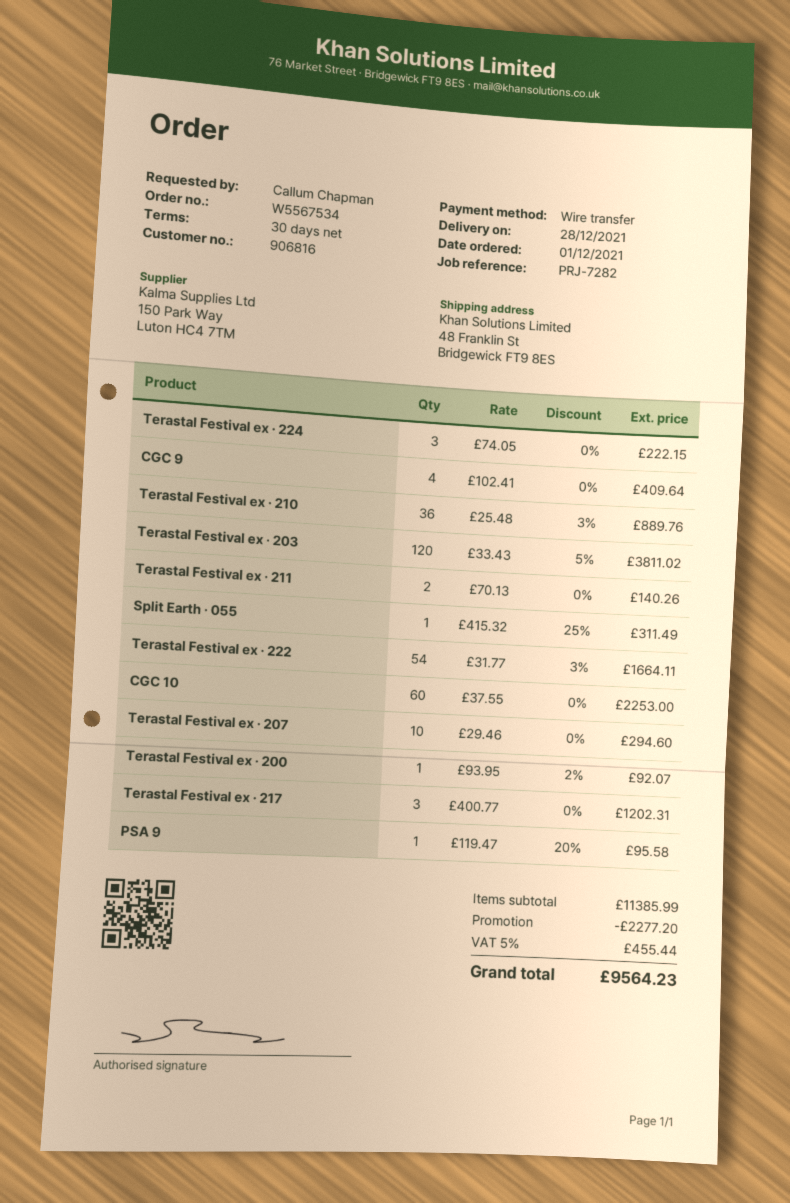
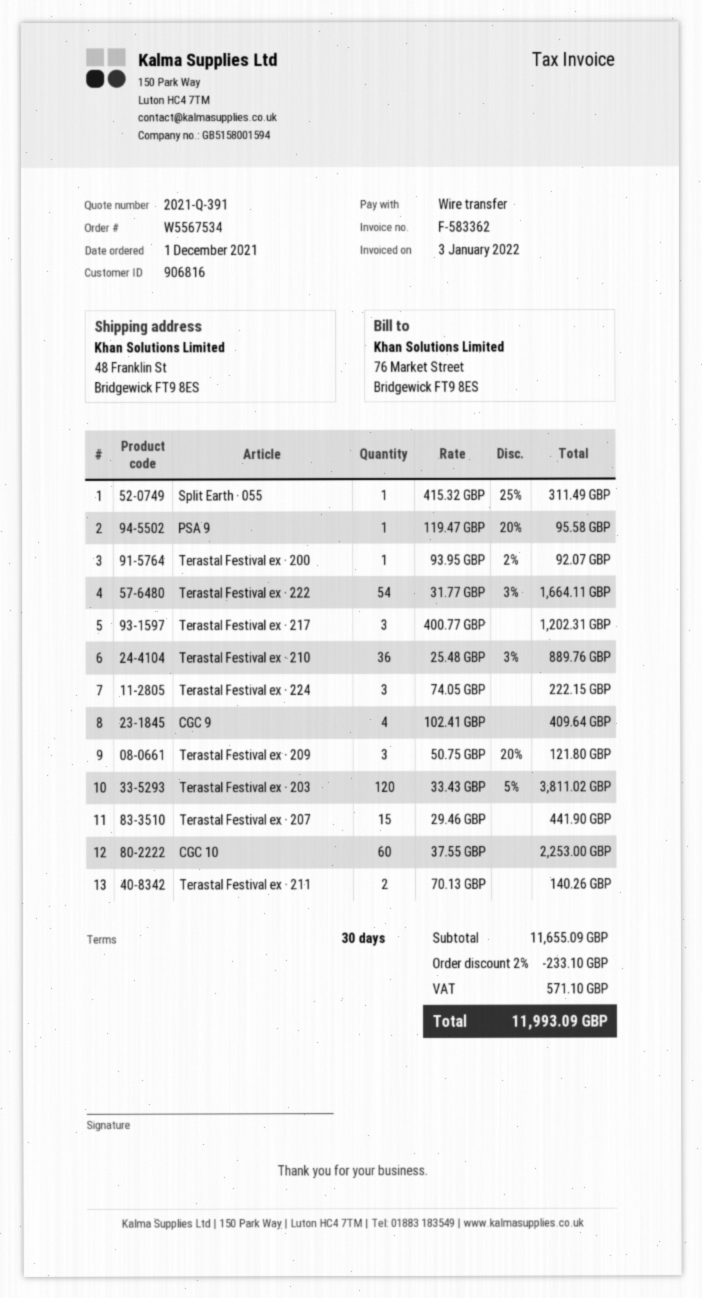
Terastal Festival ex · 207: 10 x 29.46 = 294.60 -> 15 x 29.46 = 441.90
Terastal Festival ex · 209: none -> 3 x 50.75 - 20% = 121.80
subtotal: 11385.99 -> 11655.09
discount: 2277.20 -> 233.10
tax: 455.44 -> 571.10
total: 9564.23 -> 11993.09

